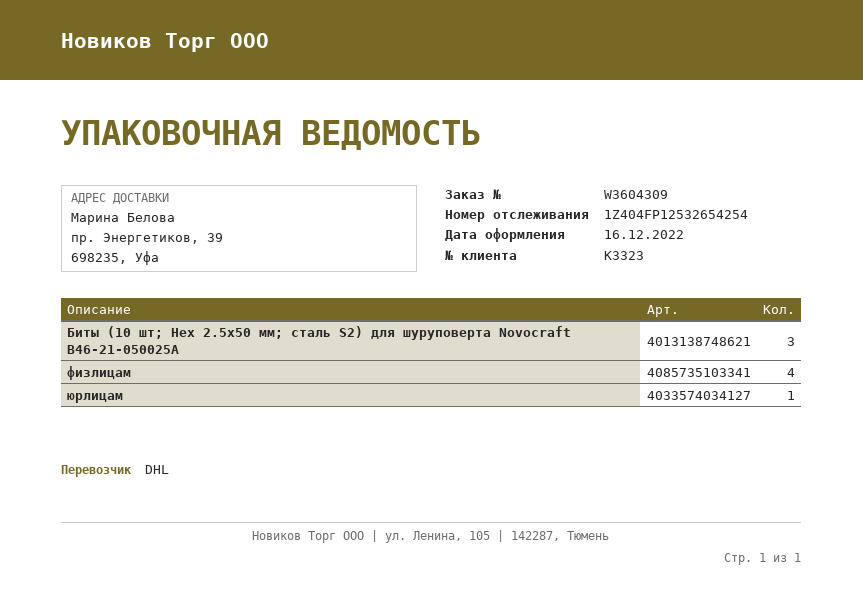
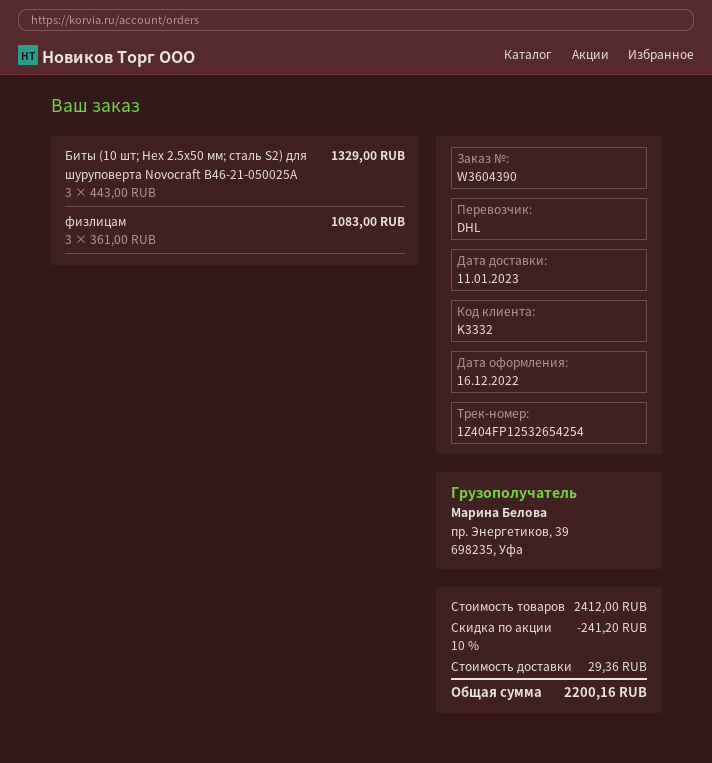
order number: W3604309 -> W3604390
customer number: K3323 -> K3332
физлицам: 4 -> 3
юрлицам: 1 -> none

